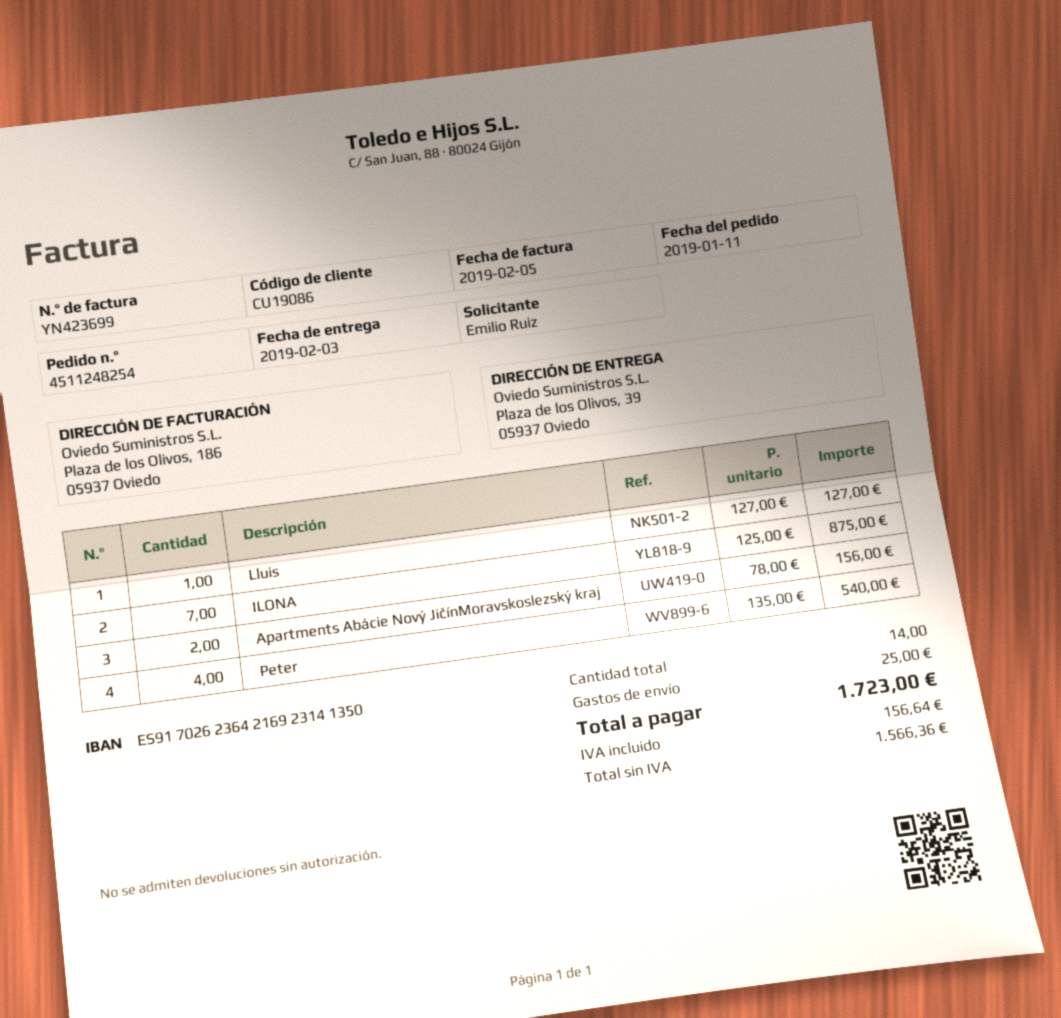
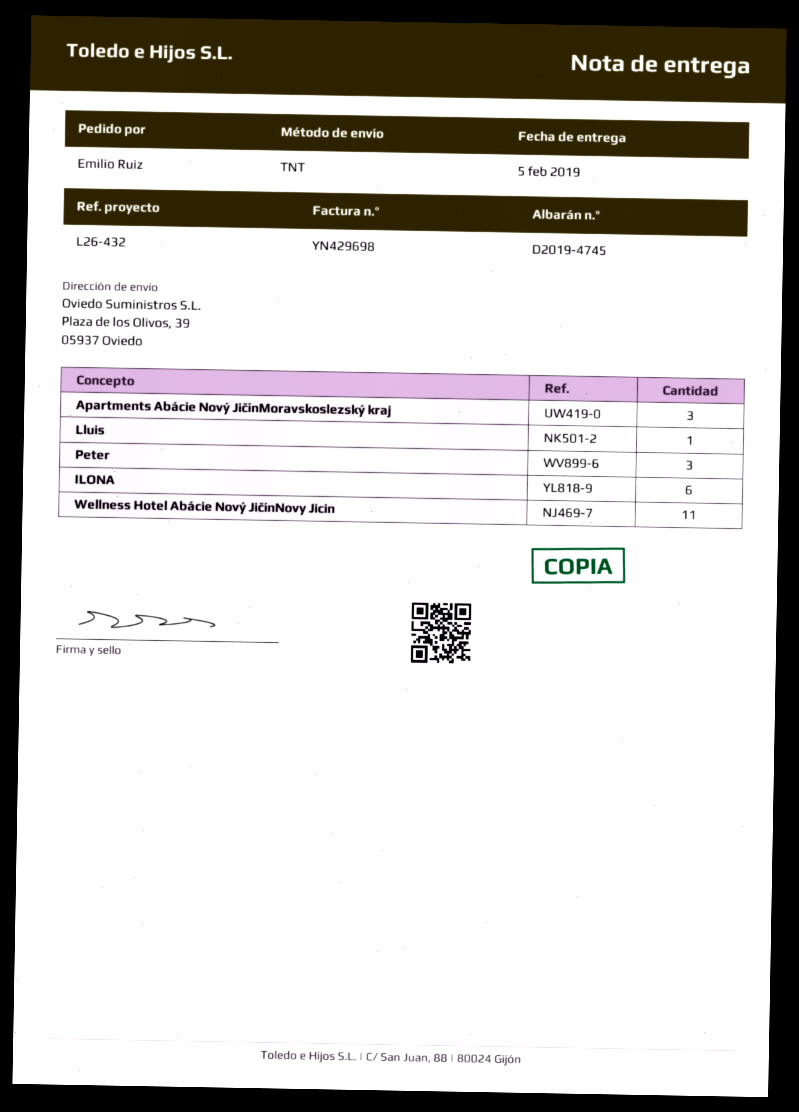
delivery date: 2019-02-03 -> 2019-02-05
invoice number: YN423699 -> YN429698
ILONA: 7 -> 6
Apartments Abácie Nový JičínMoravskoslezský kraj: 2 -> 3
Peter: 4 -> 3
Wellness Hotel Abácie Nový JičínNovy Jicin: none -> 11

